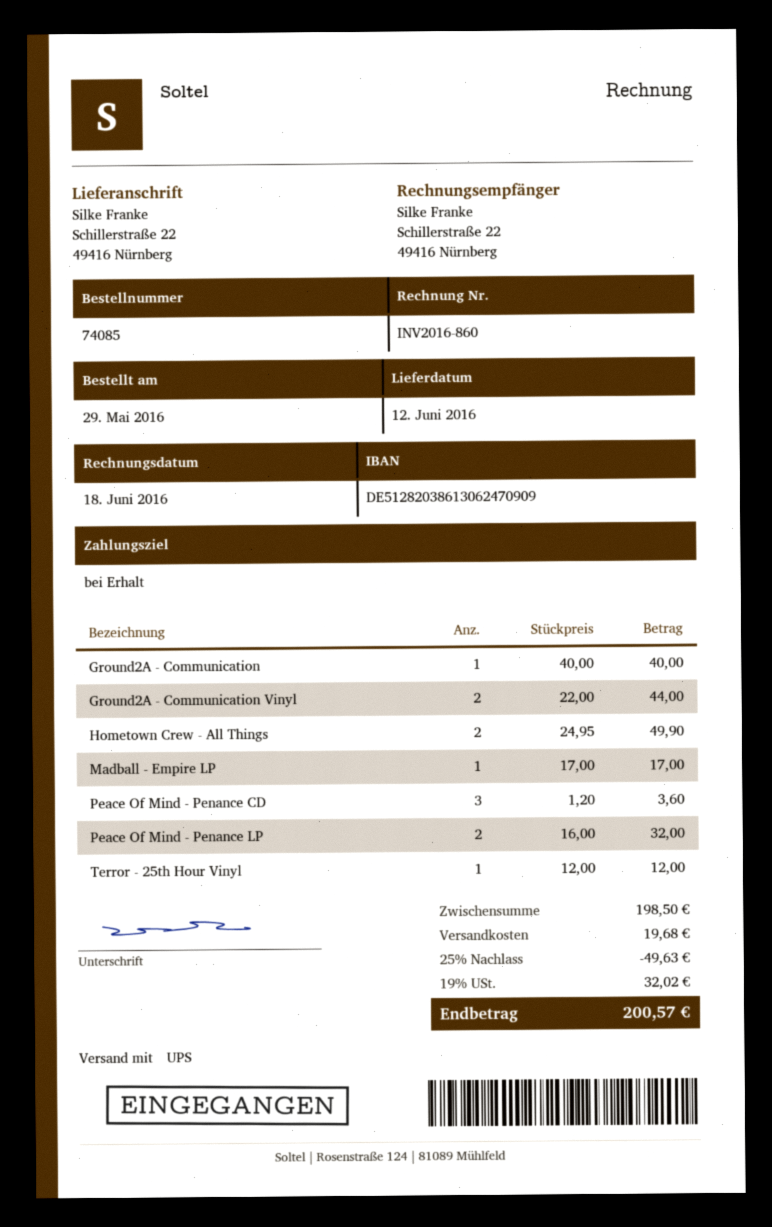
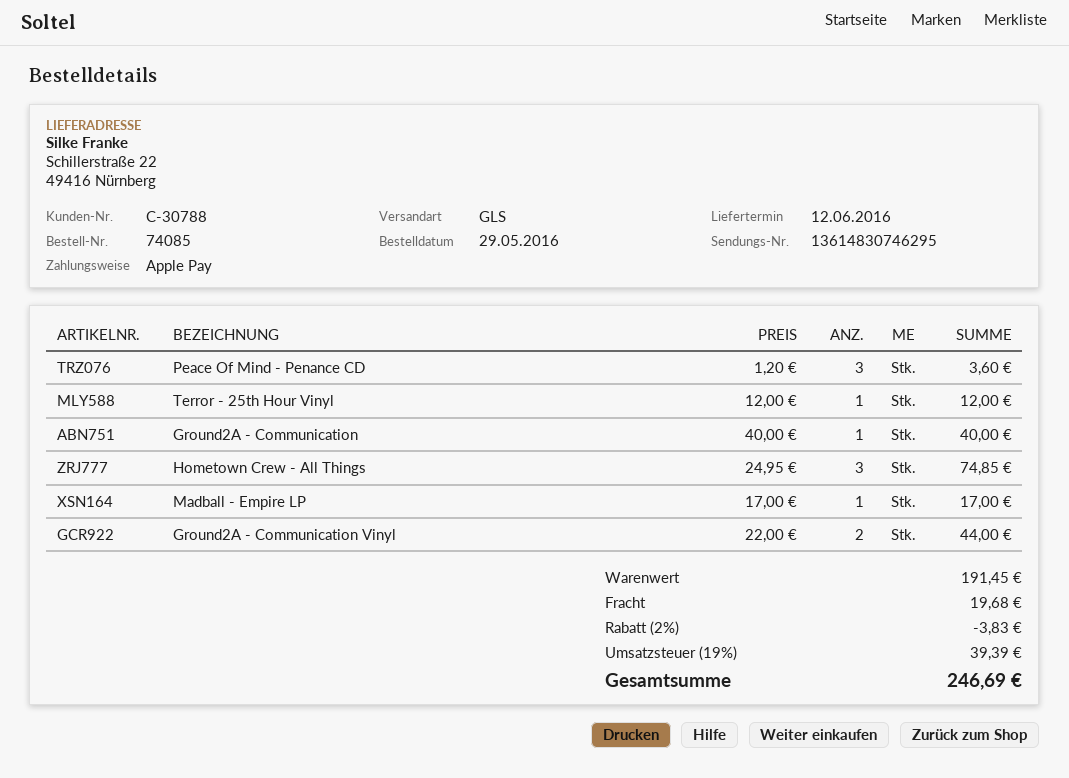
shipping method: UPS -> GLS
Hometown Crew - All Things: 2 x 24.95 = 49.90 -> 3 x 24.95 = 74.85
Peace Of Mind - Penance LP: 2 x 16.00 = 32.00 -> none
subtotal: 198.50 -> 191.45
discount: 25% = 49.63 -> 2% = 3.83
tax: 19% = 32.02 -> 19% = 39.39
total: 200.57 -> 246.69

